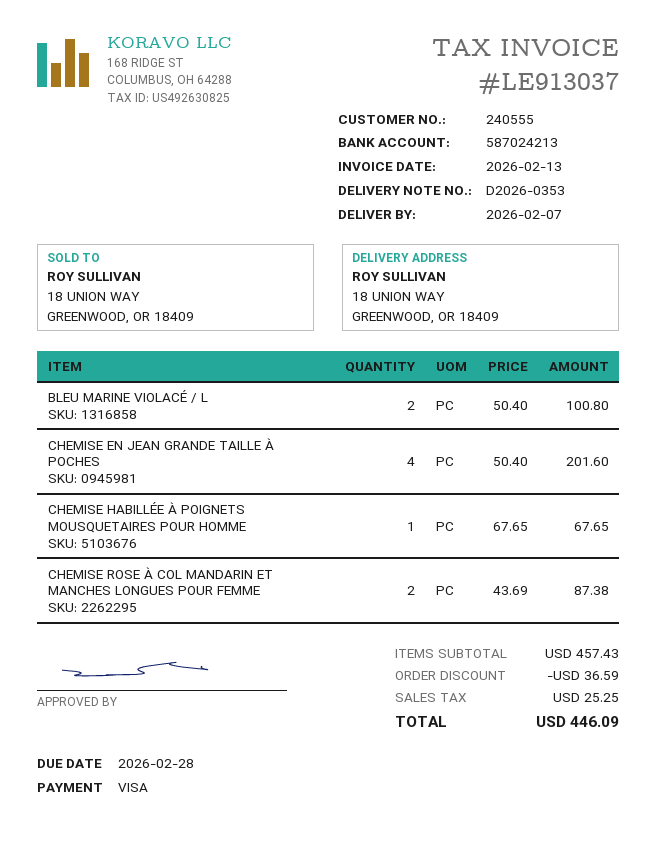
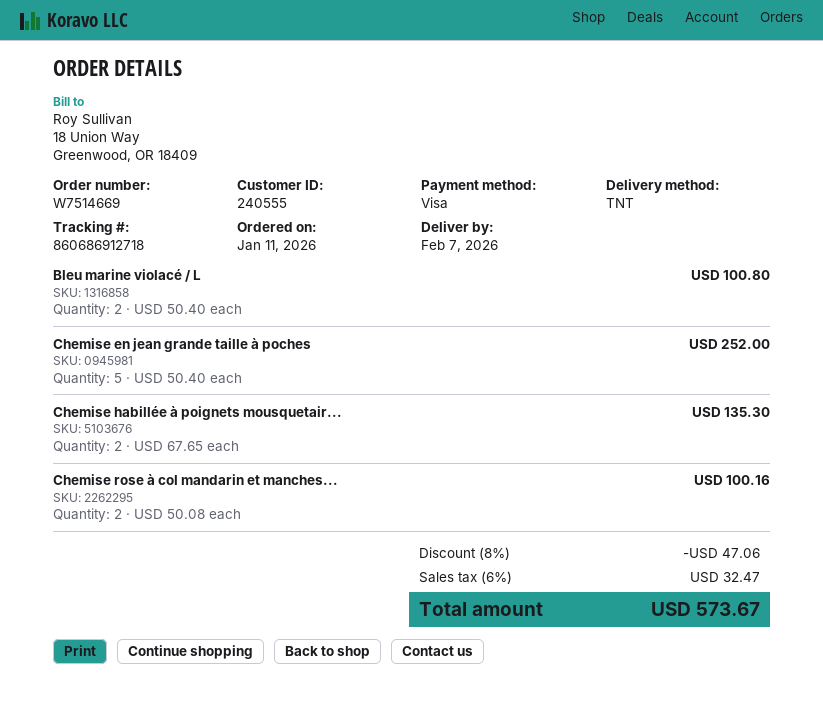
CHEMISE EN JEAN GRANDE TAILLE À POCHES: 4 x 50.40 = 201.60 -> 5 x 50.40 = 252.00
CHEMISE HABILLÉE À POIGNETS MOUSQUETAIRES POUR HOMME: 1 x 67.65 = 67.65 -> 2 x 67.65 = 135.30
CHEMISE ROSE À COL MANDARIN ET MANCHES LONGUES POUR FEMME: 2 x 43.69 = 87.38 -> 2 x 50.08 = 100.16
discount: 36.59 -> 47.06
tax: 25.25 -> 32.47
total: 446.09 -> 573.67

